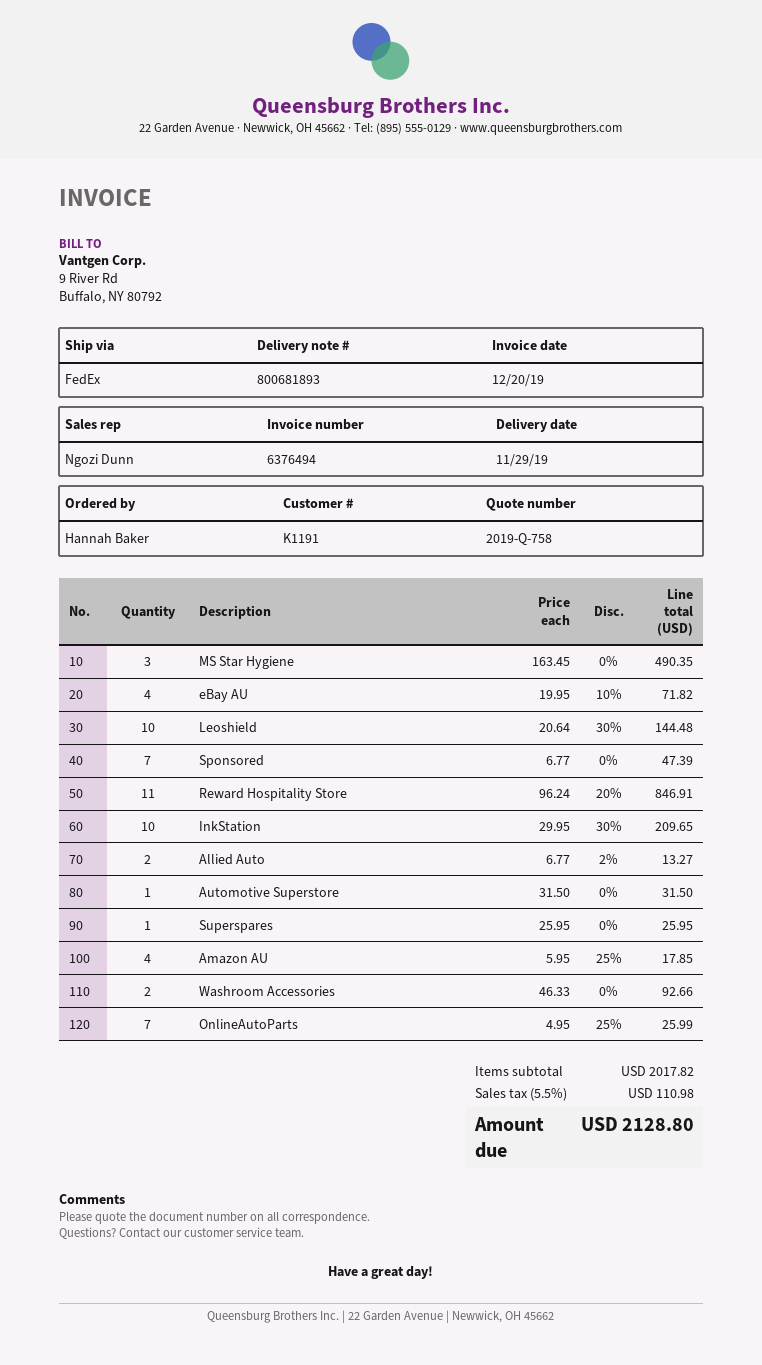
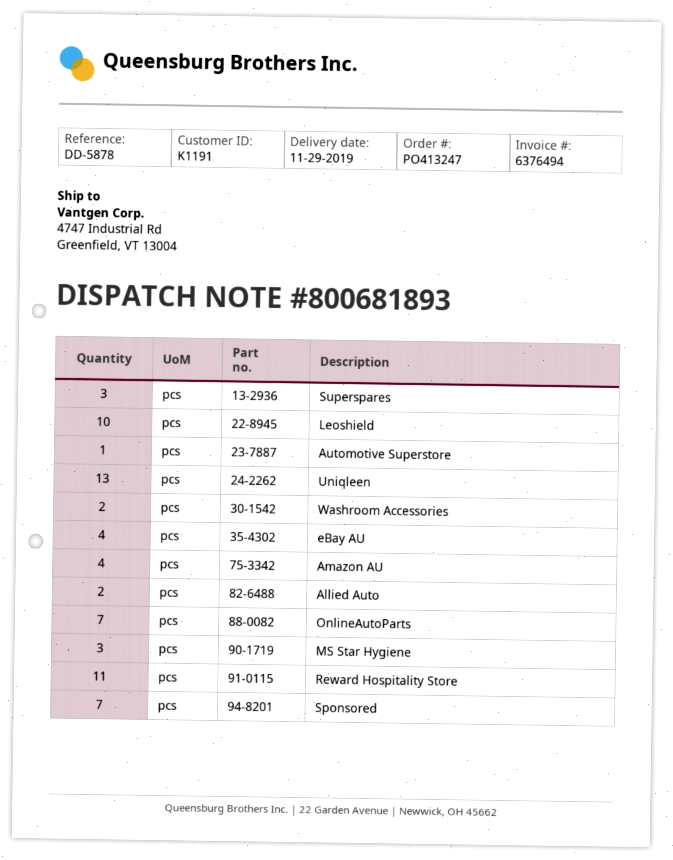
InkStation: 10 -> none
Superspares: 1 -> 3
Uniqleen: none -> 13

